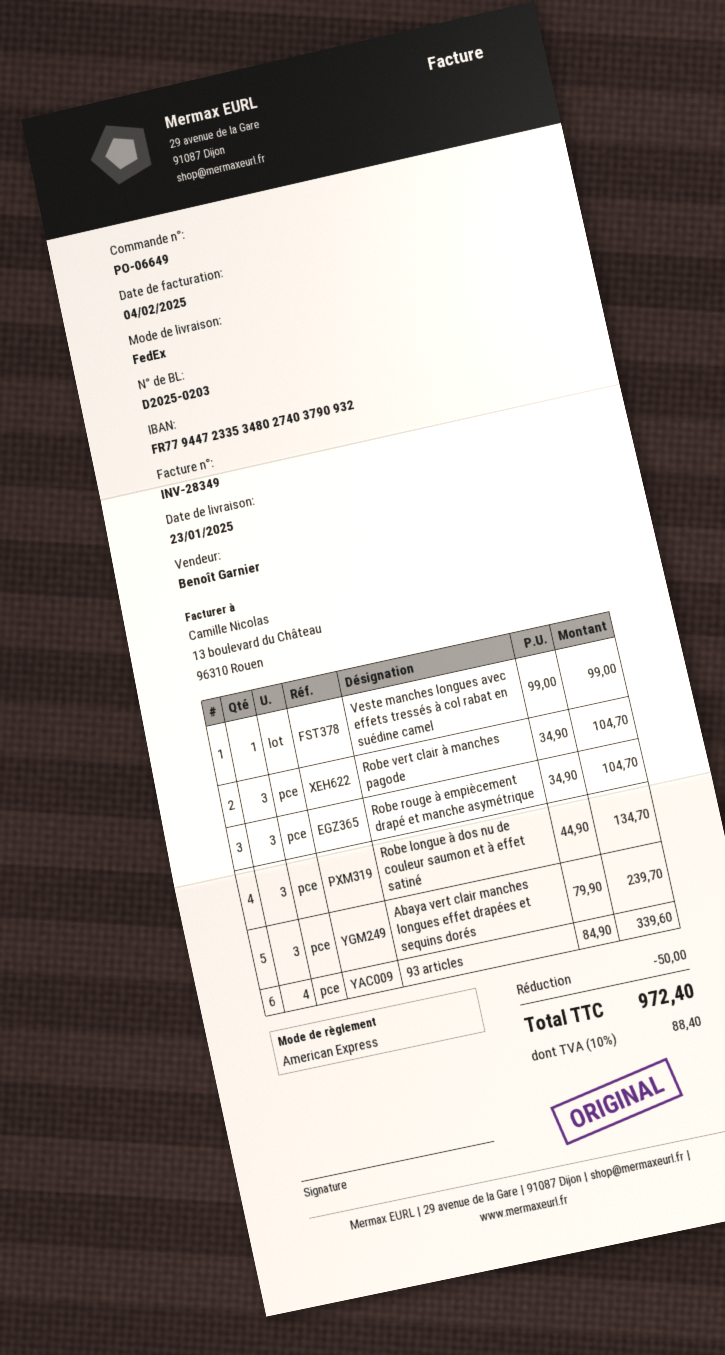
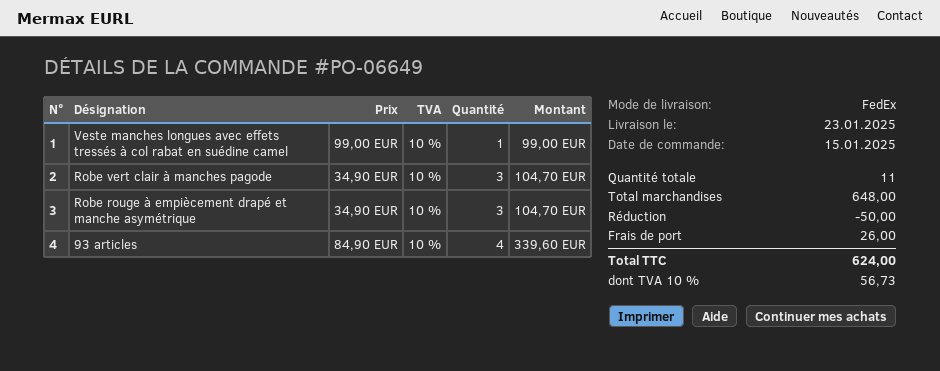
Robe longue à dos nu de couleur saumon et à effet satiné: 3 x 44.90 = 134.70 -> none
Abaya vert clair manches longues effet drapées et sequins dorés: 3 x 79.90 = 239.70 -> none
shipping: none -> 26.00
tax: 10% = 88.40 -> 10% = 56.73
total: 972.40 -> 624.00

